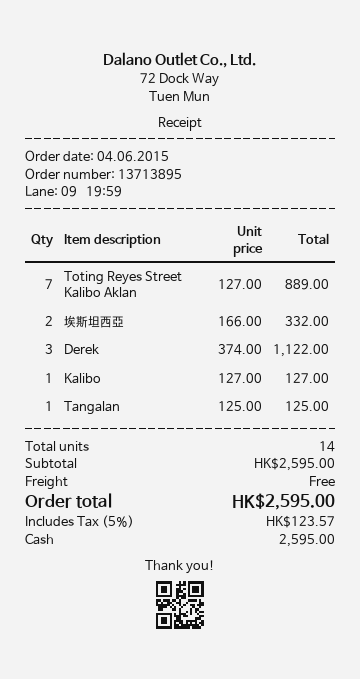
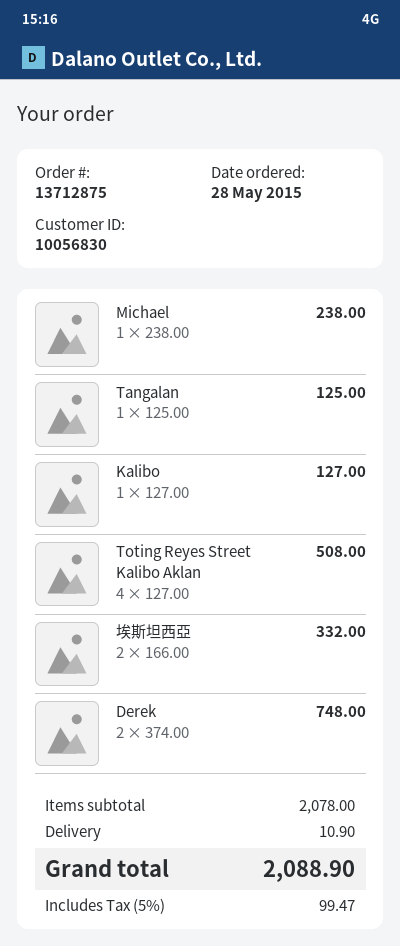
order number: 13713895 -> 13712875
order date: 2015-06-04 -> 2015-05-28
Toting Reyes Street Kalibo Aklan: 7 x 127.00 = 889.00 -> 4 x 127.00 = 508.00
Derek: 3 x 374.00 = 1122.00 -> 2 x 374.00 = 748.00
Michael: none -> 1 x 238.00 = 238.00
subtotal: 2595.00 -> 2078.00
shipping: 0.00 -> 10.90
tax: 5% = 123.57 -> 5% = 99.47
total: 2595.00 -> 2088.90

